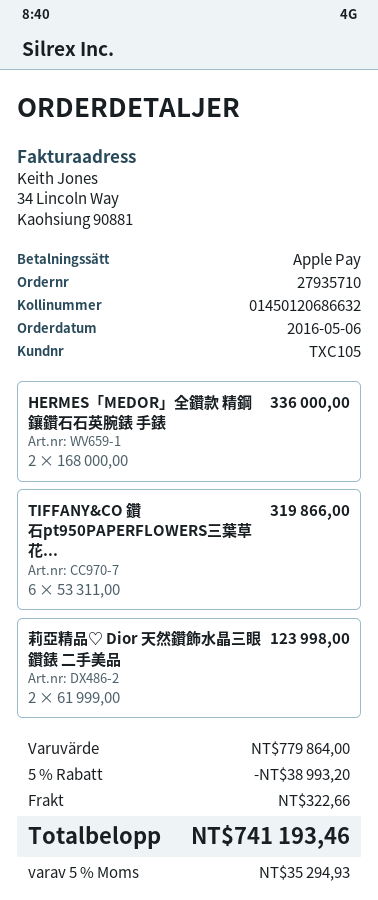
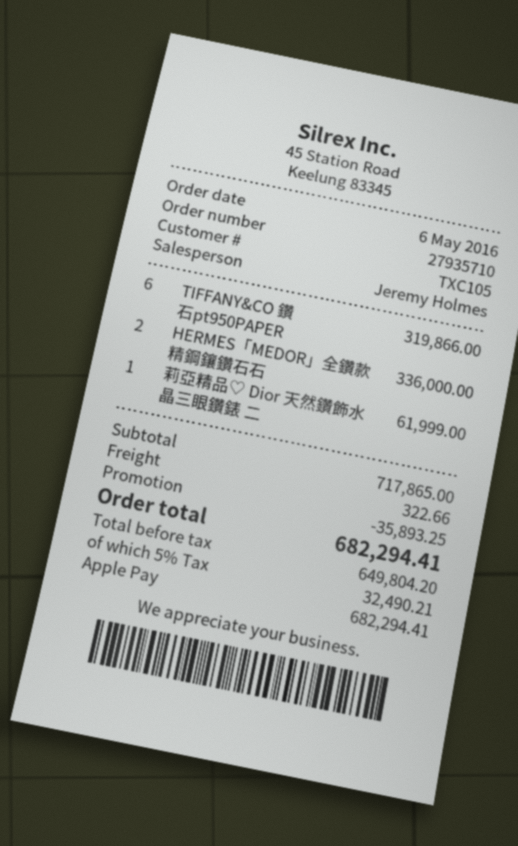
莉亞精品♡ Dior 天然鑽飾水晶三眼鑽錶 二手美品: 2 for 123998.00 -> 1 for 61999.00
subtotal: 779864.00 -> 717865.00
discount: 38993.20 -> 35893.25
tax: 5% = 35294.93 -> 5% = 32490.21
total: 741193.46 -> 682294.41

